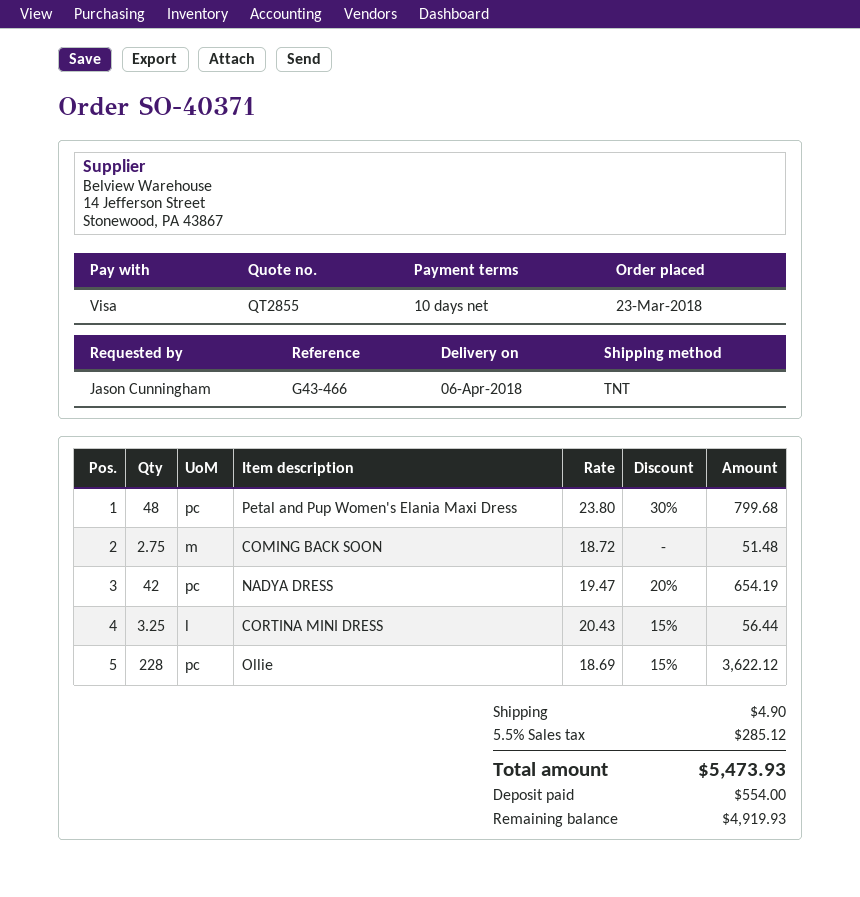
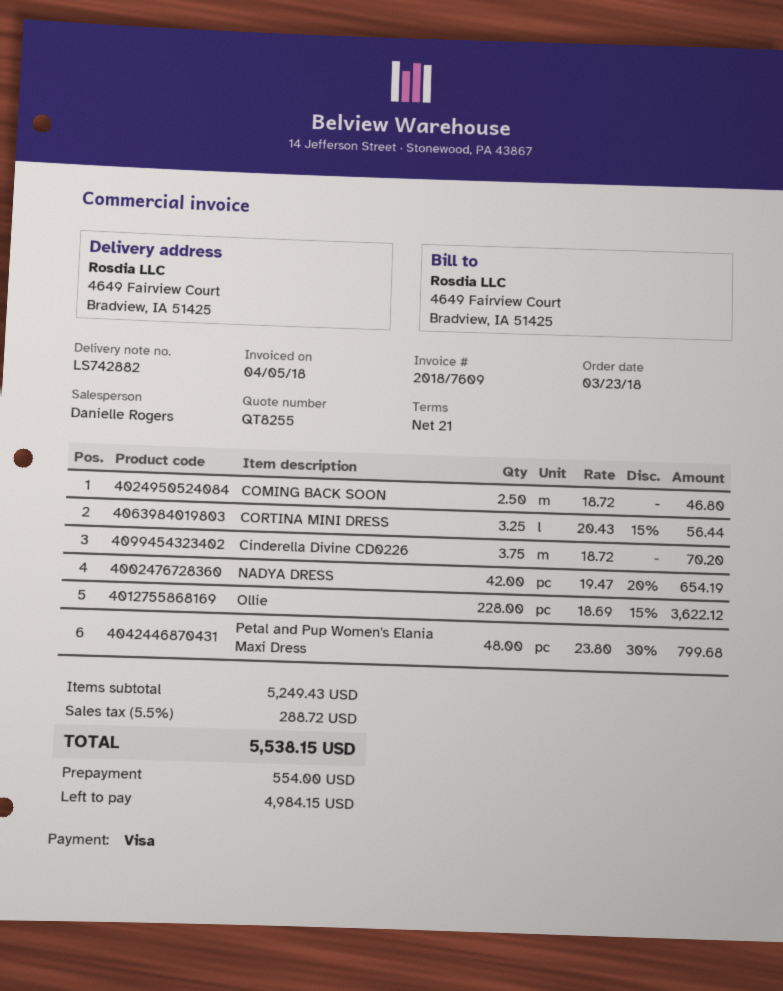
quote number: QT2855 -> QT8255
payment terms: 10 days -> 21 days
COMING BACK SOON: 2.75 x 18.72 = 51.48 -> 2.5 x 18.72 = 46.80
Cinderella Divine CD0226: none -> 3.75 x 18.72 = 70.20
shipping: 4.90 -> none
tax: 5.5% = 285.12 -> 5.5% = 288.72
total: 5473.93 -> 5538.15
balance: 4919.93 -> 4984.15

